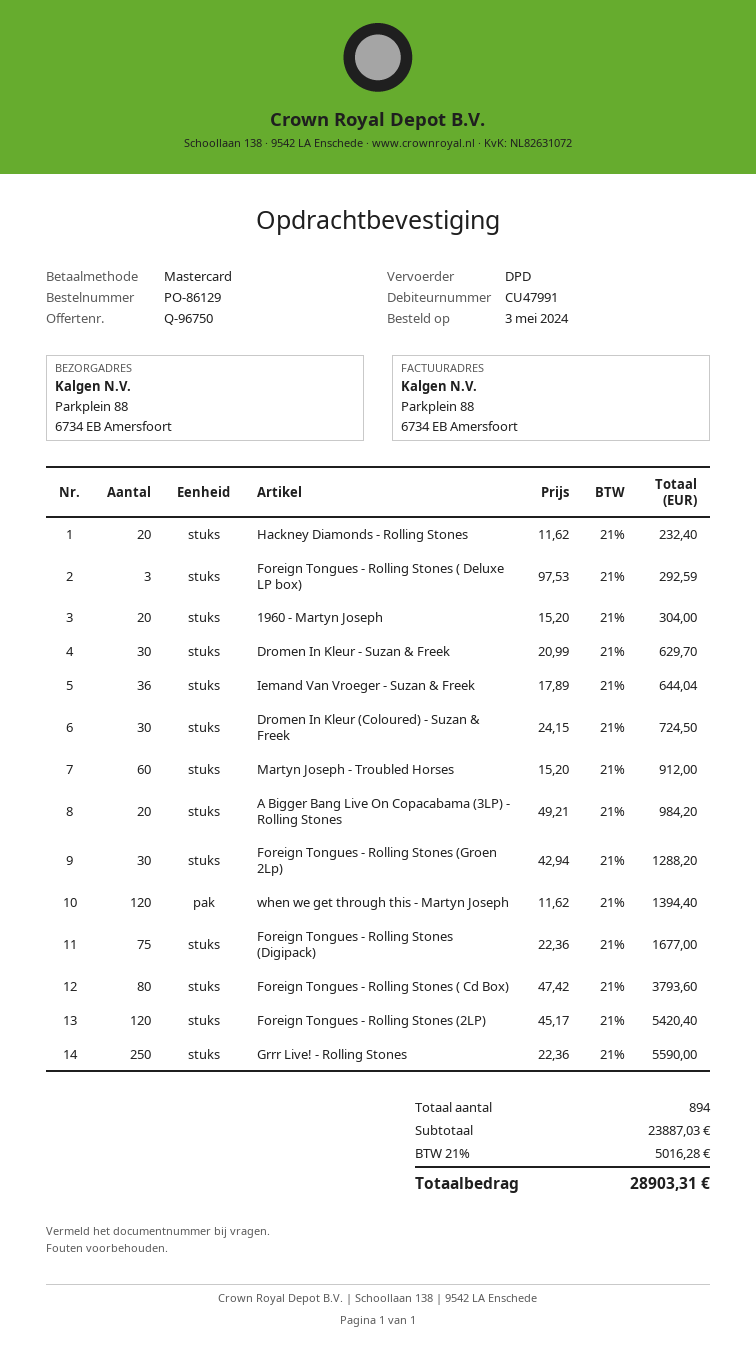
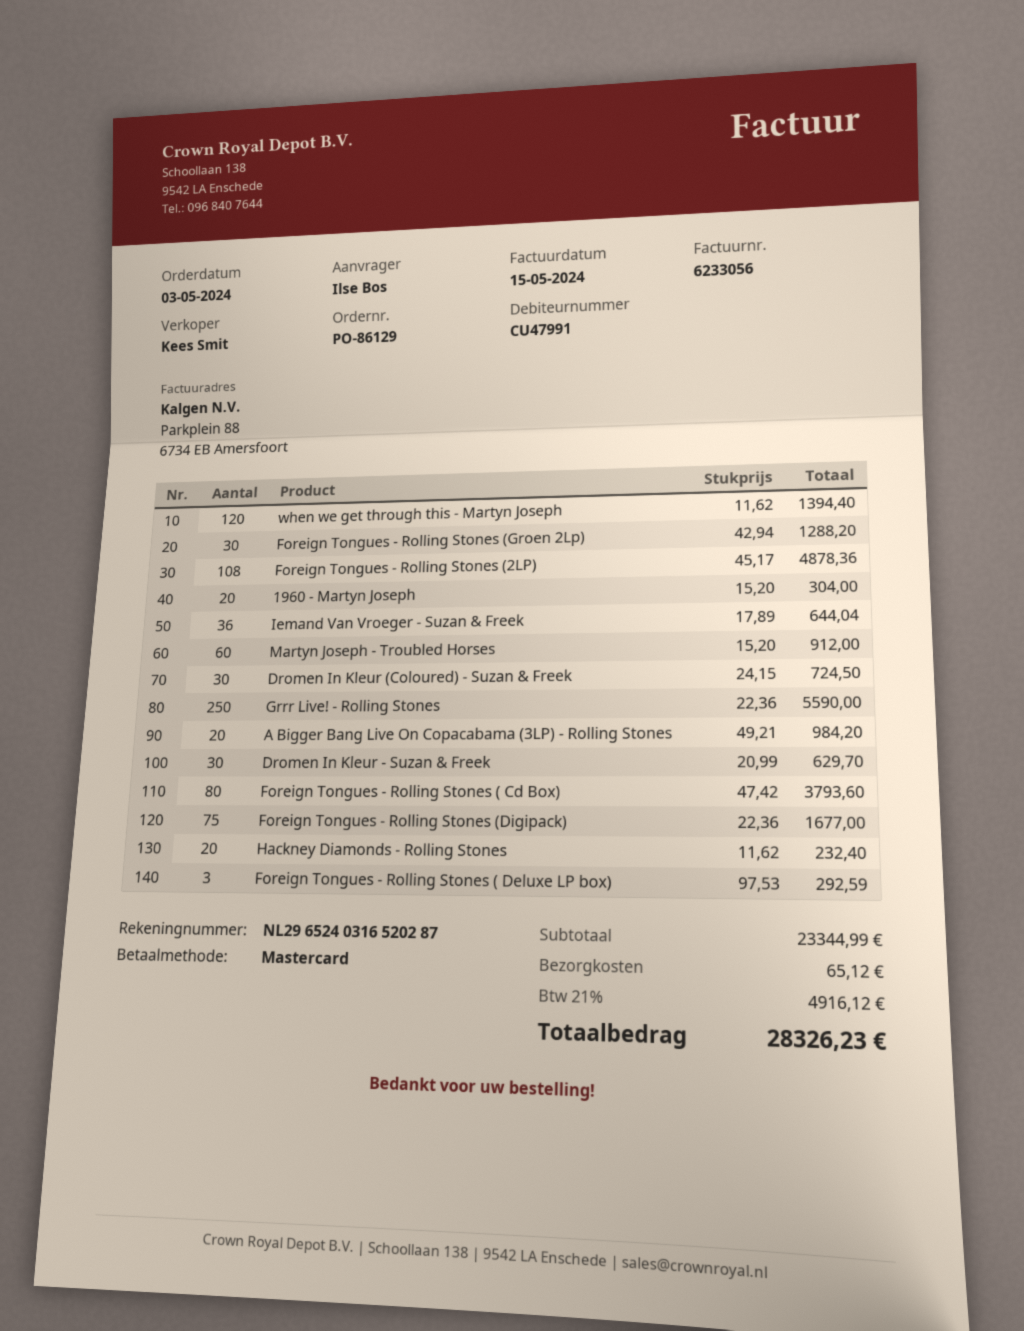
Foreign Tongues - Rolling Stones (2LP): 120 x 45.17 = 5420.40 -> 108 x 45.17 = 4878.36
subtotal: 23887.03 -> 23344.99
shipping: none -> 65.12
tax: 21% = 5016.28 -> 21% = 4916.12
total: 28903.31 -> 28326.23

